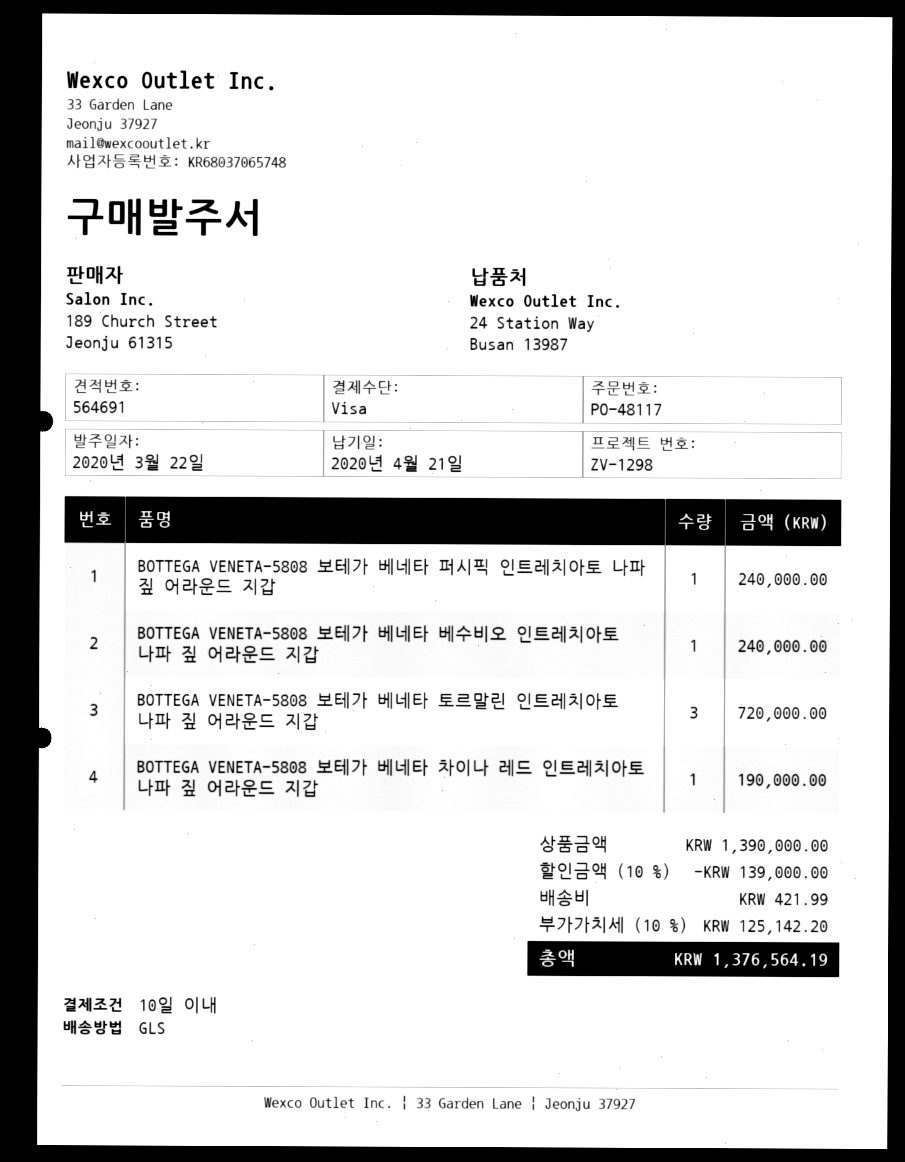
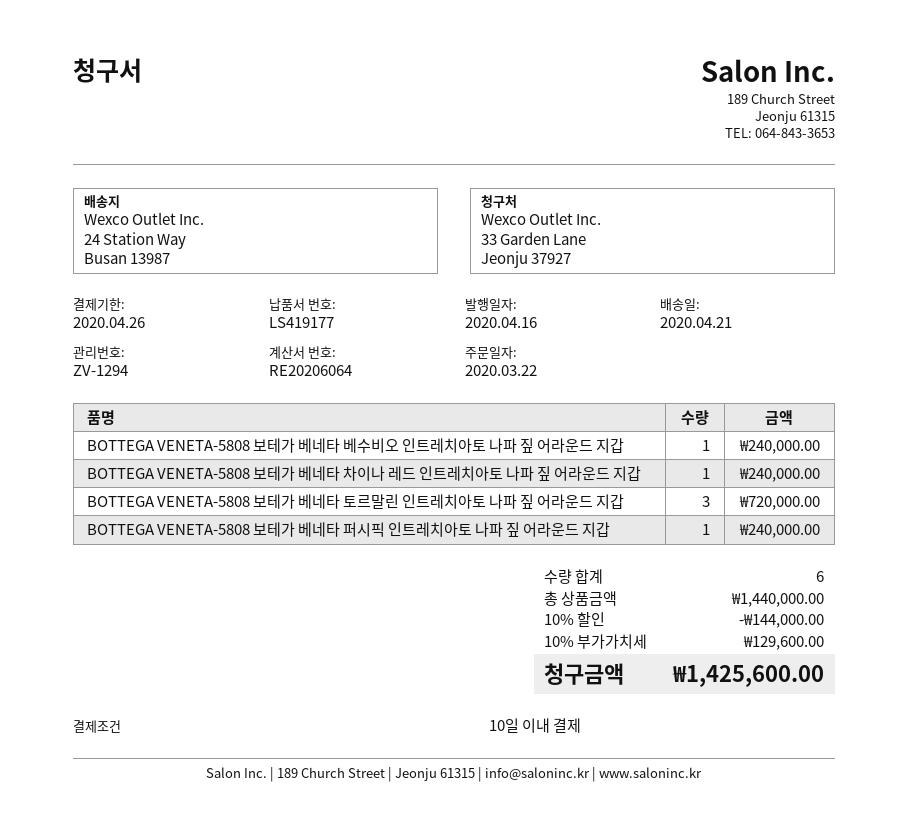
reference: ZV-1298 -> ZV-1294
BOTTEGA VENETA-5808 보테가 베네타 차이나 레드 인트레치아토 나파 짚 어라운드 지갑: 1 for 190000.00 -> 1 for 240000.00
subtotal: 1390000.00 -> 1440000.00
discount: 10% = 139000.00 -> 10% = 144000.00
shipping: 421.99 -> none
tax: 10% = 125142.20 -> 10% = 129600.00
total: 1376564.19 -> 1425600.00

